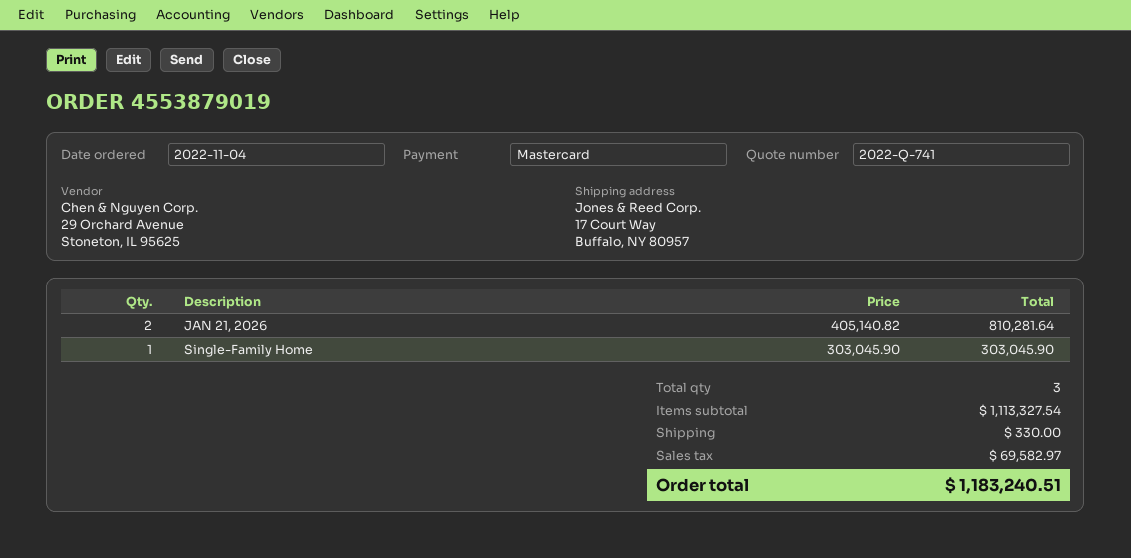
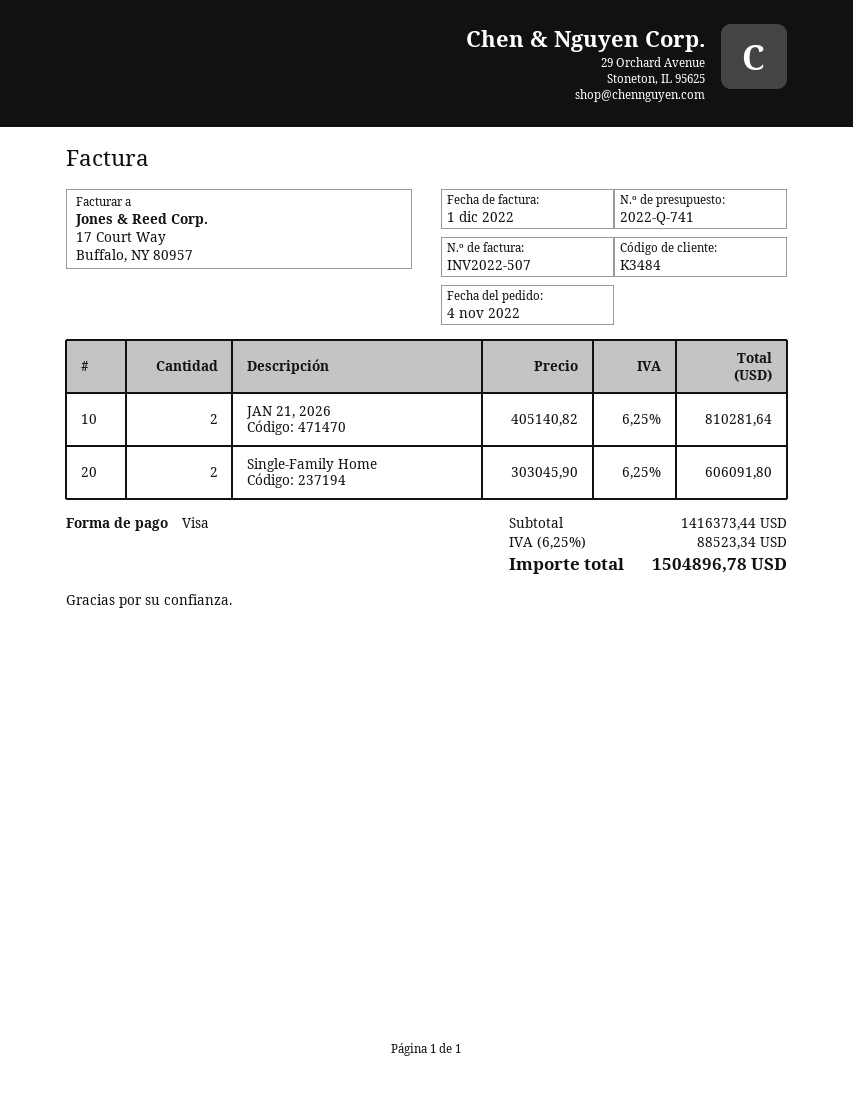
payment method: Mastercard -> Visa
Single-Family Home: 1 x 303045.90 = 303045.90 -> 2 x 303045.90 = 606091.80
subtotal: 1113327.54 -> 1416373.44
shipping: 330.00 -> none
tax: 69582.97 -> 88523.34
total: 1183240.51 -> 1504896.78

